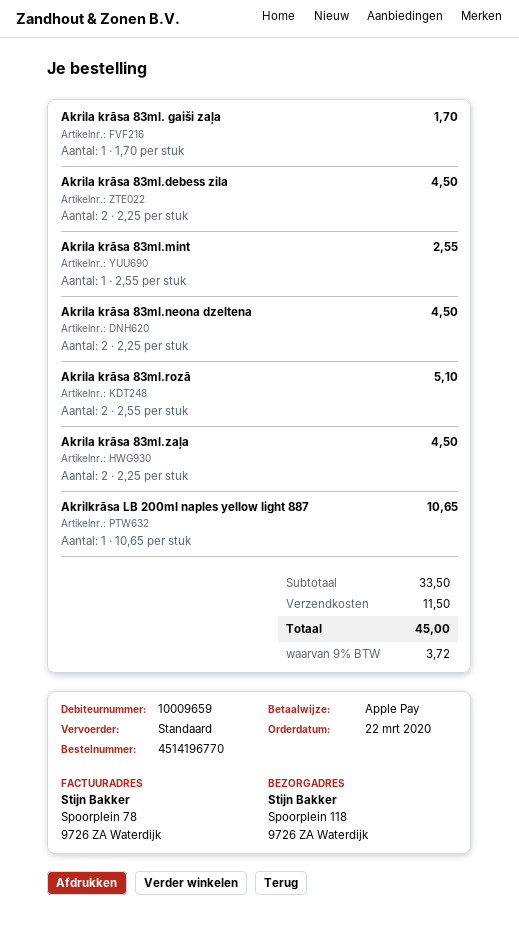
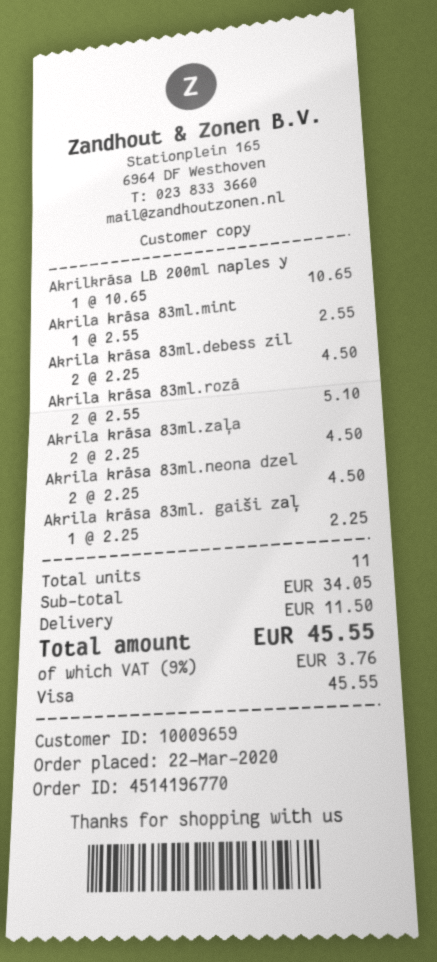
payment method: Apple Pay -> Visa
Akrila krāsa 83ml. gaiši zaļa: 1 x 1.70 = 1.70 -> 1 x 2.25 = 2.25
subtotal: 33.50 -> 34.05
tax: 9% = 3.72 -> 9% = 3.76
total: 45.00 -> 45.55

